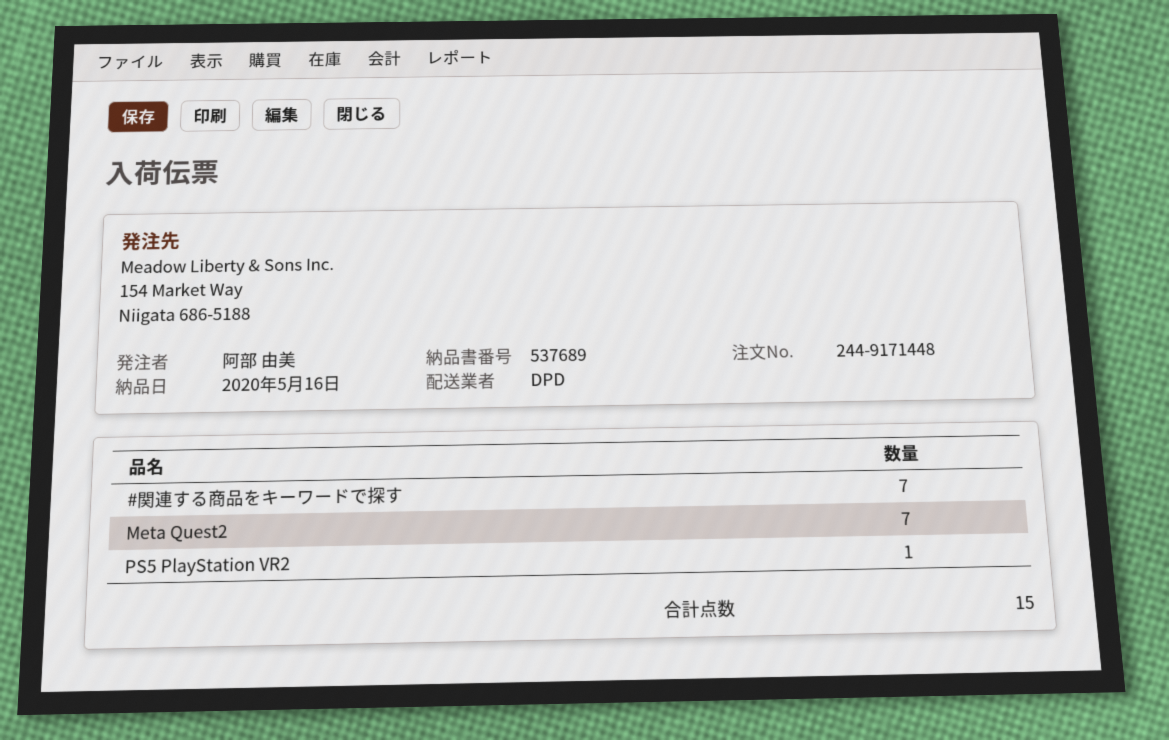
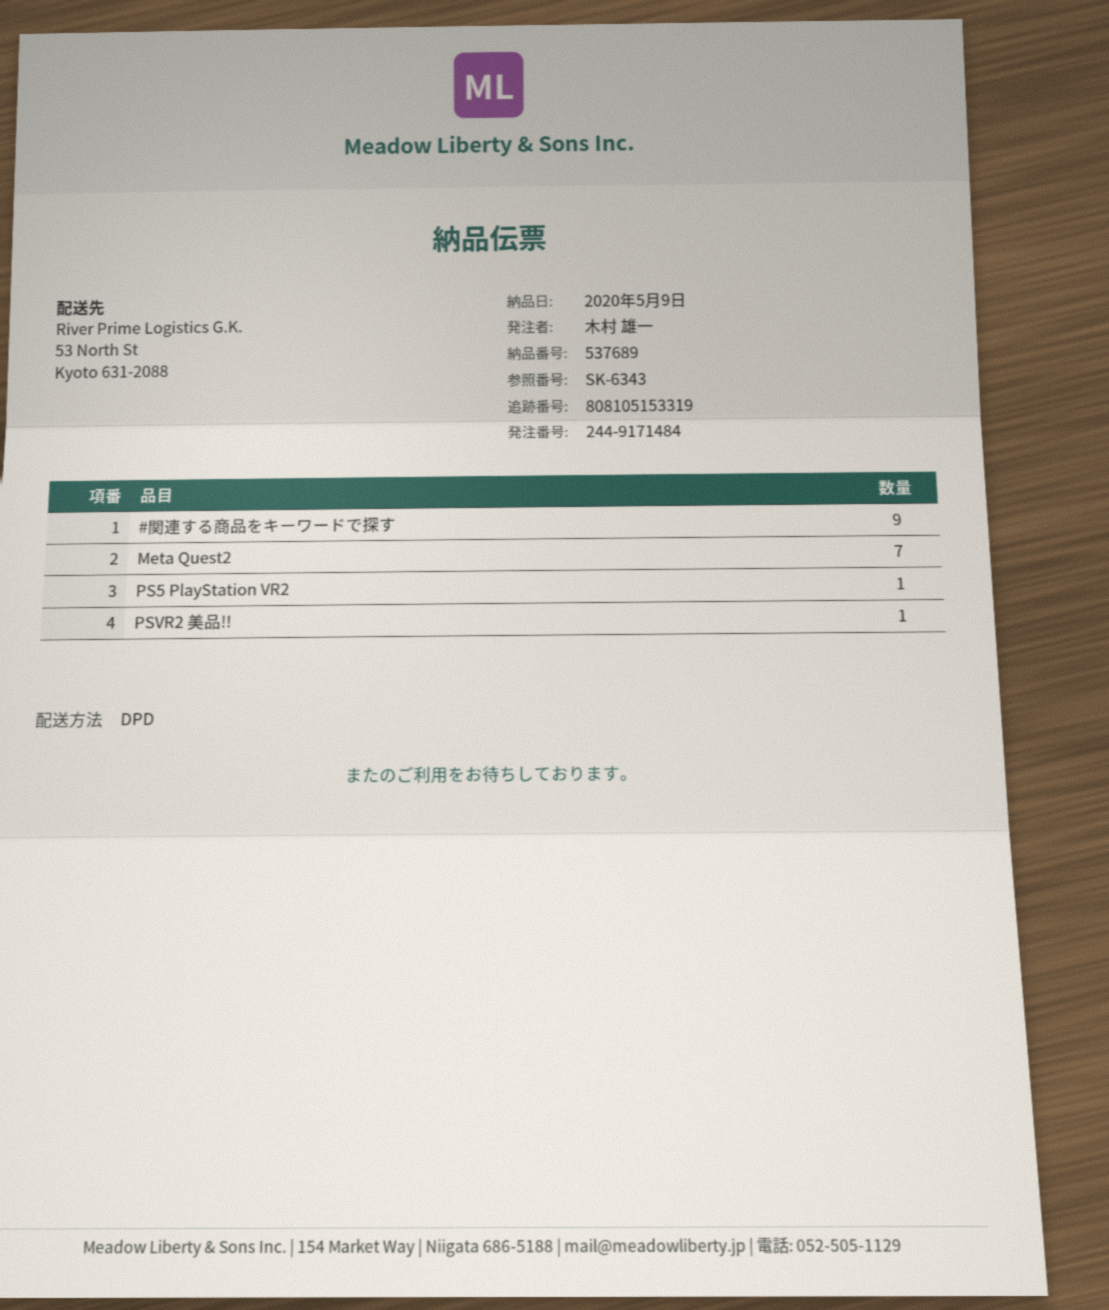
order number: 244-9171448 -> 244-9171484
delivery date: 2020-05-16 -> 2020-05-09
ordered by: 阿部 由美 -> 木村 雄一
#関連する商品をキーワードで探す: 7 -> 9
PSVR2 美品!!: none -> 1

